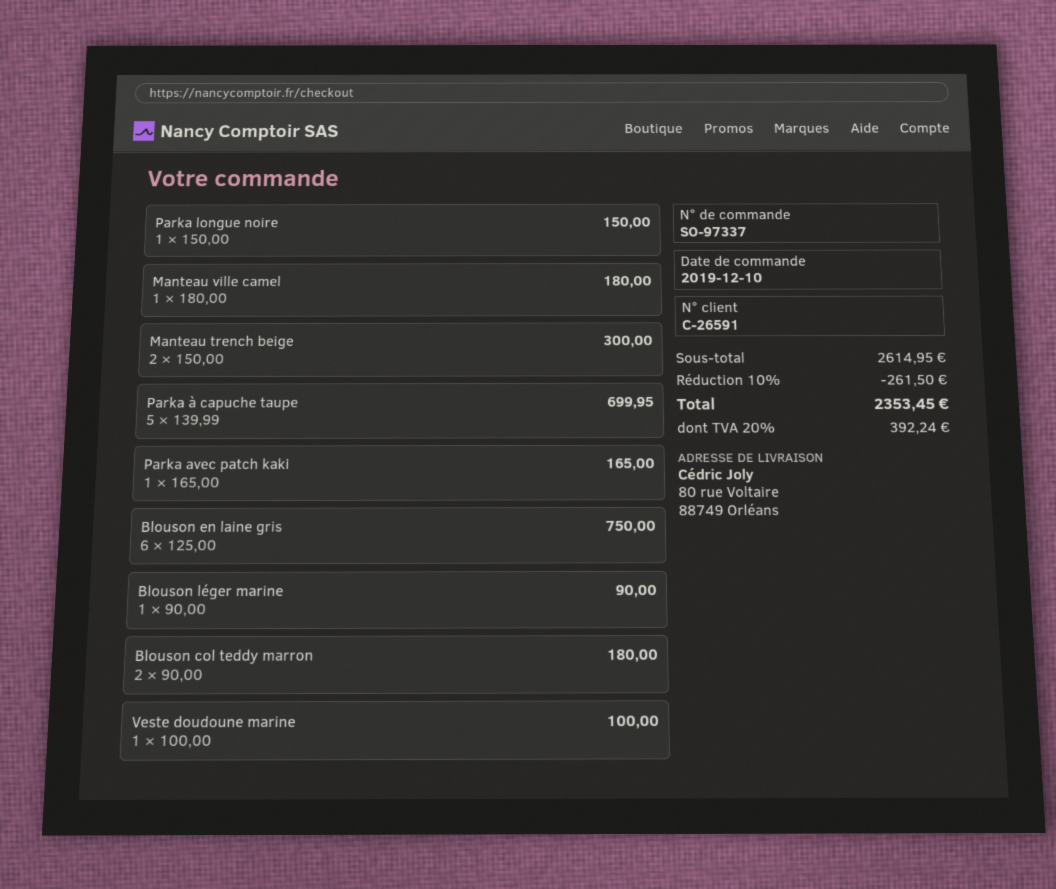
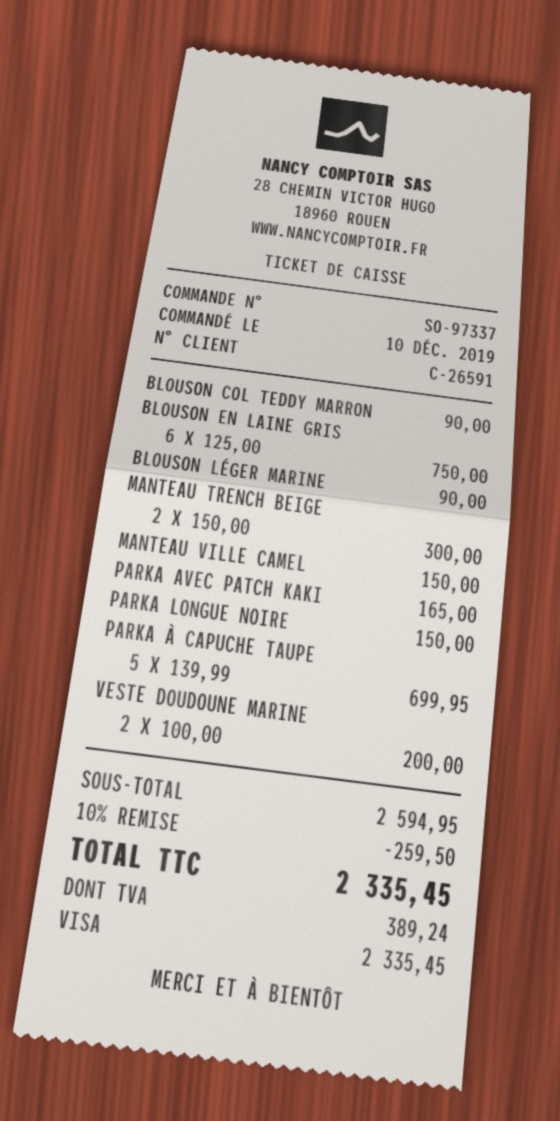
Manteau ville camel: 1 x 180.00 = 180.00 -> 1 x 150.00 = 150.00
Blouson col teddy marron: 2 x 90.00 = 180.00 -> 1 x 90.00 = 90.00
Veste doudoune marine: 1 x 100.00 = 100.00 -> 2 x 100.00 = 200.00
subtotal: 2614.95 -> 2594.95
discount: 10% = 261.50 -> 10% = 259.50
tax: 392.24 -> 389.24
total: 2353.45 -> 2335.45

